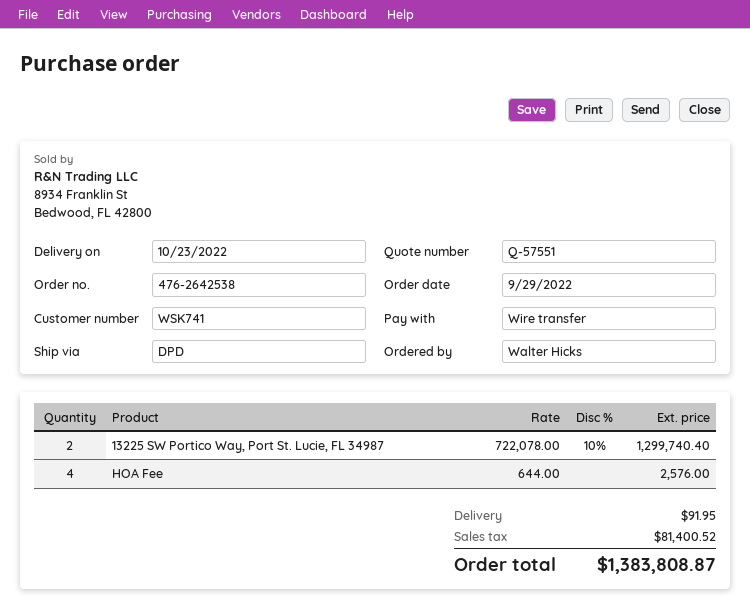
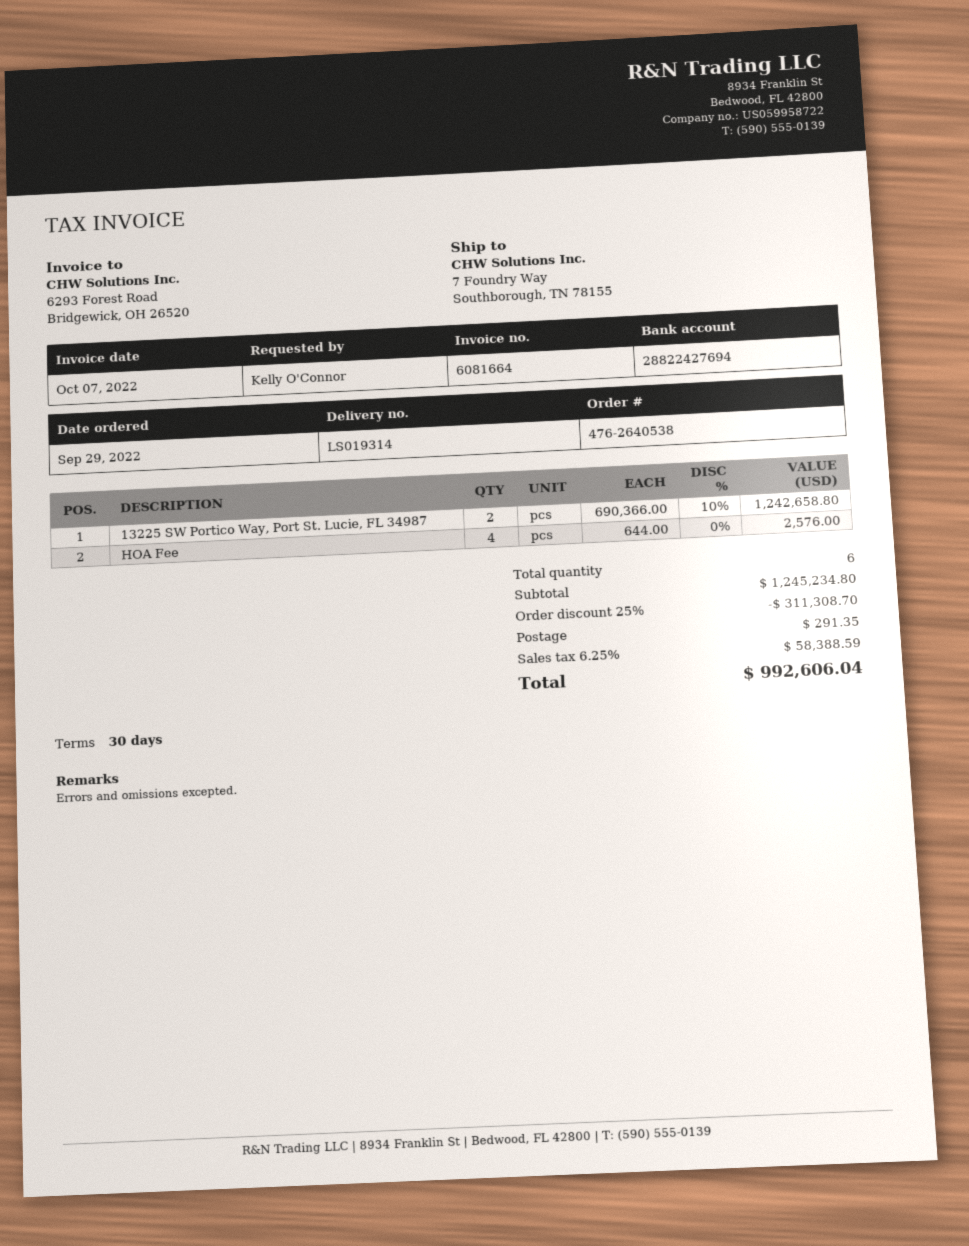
order number: 476-2642538 -> 476-2640538
ordered by: Walter Hicks -> Kelly O'Connor
13225 SW Portico Way, Port St. Lucie, FL 34987: 2 x 722078.00 - 10% = 1299740.40 -> 2 x 690366.00 - 10% = 1242658.80
discount: none -> 25% = 311308.70
shipping: 91.95 -> 291.35
tax: 81400.52 -> 58388.59
total: 1383808.87 -> 992606.04

